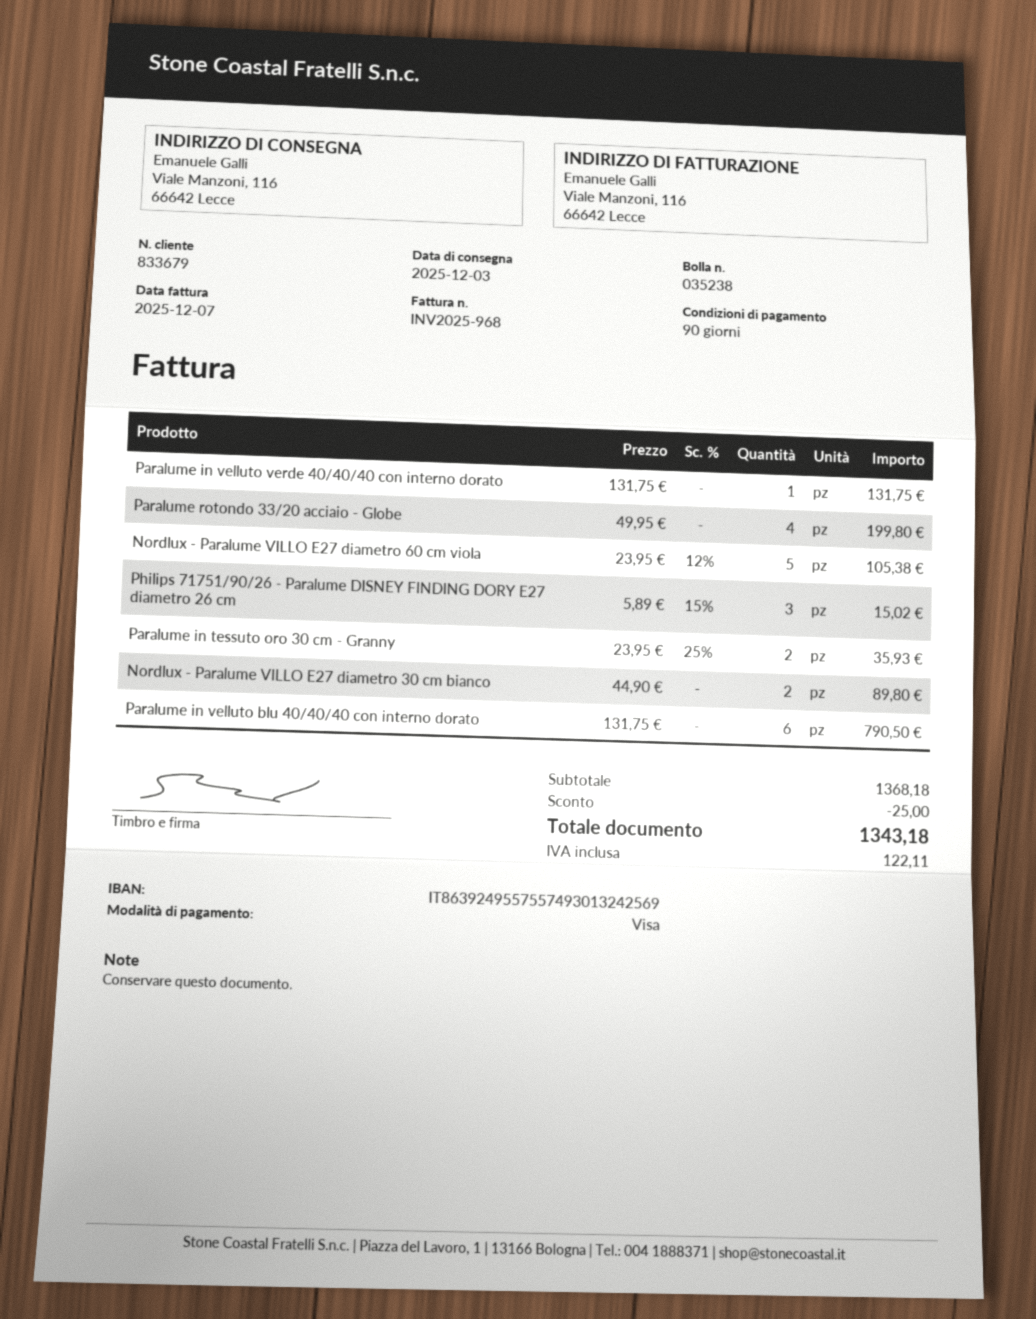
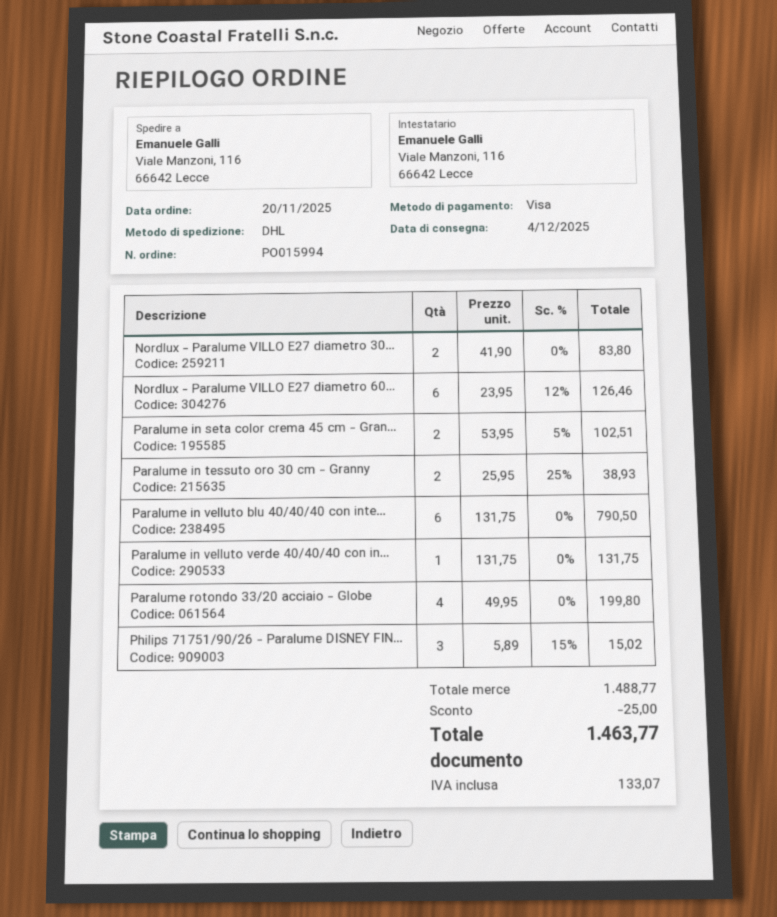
delivery date: 2025-12-03 -> 2025-12-04
Nordlux - Paralume VILLO E27 diametro 60 cm viola: 5 x 23.95 - 12% = 105.38 -> 6 x 23.95 - 12% = 126.46
Paralume in tessuto oro 30 cm - Granny: 2 x 23.95 - 25% = 35.93 -> 2 x 25.95 - 25% = 38.93
Nordlux - Paralume VILLO E27 diametro 30 cm bianco: 2 x 44.90 = 89.80 -> 2 x 41.90 = 83.80
Paralume in seta color crema 45 cm - Gran...: none -> 2 x 53.95 - 5% = 102.51
subtotal: 1368.18 -> 1488.77
tax: 122.11 -> 133.07
total: 1343.18 -> 1463.77

